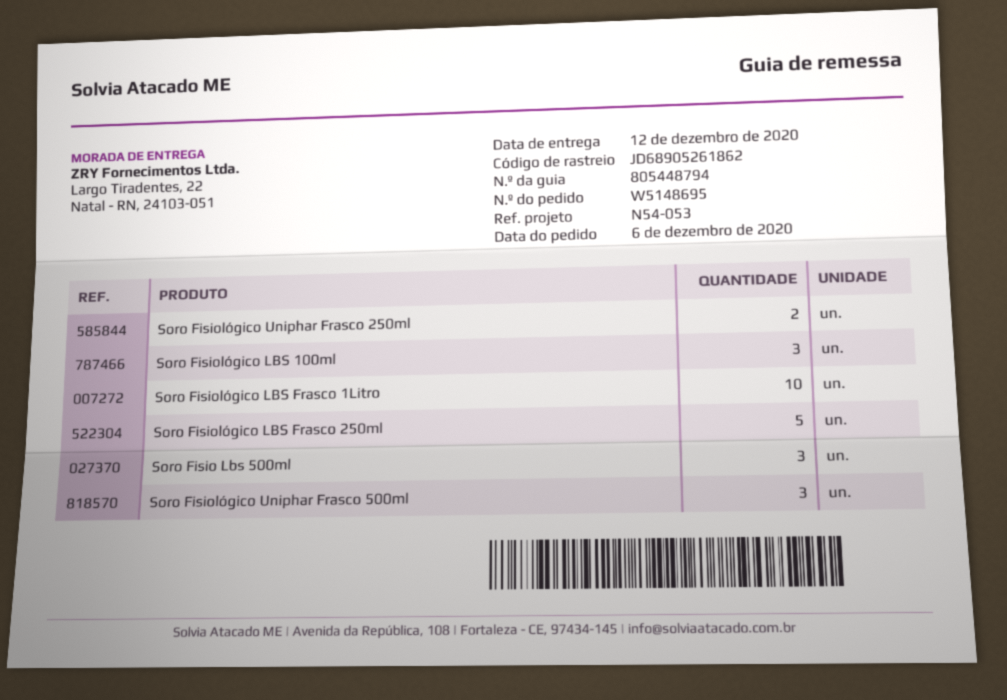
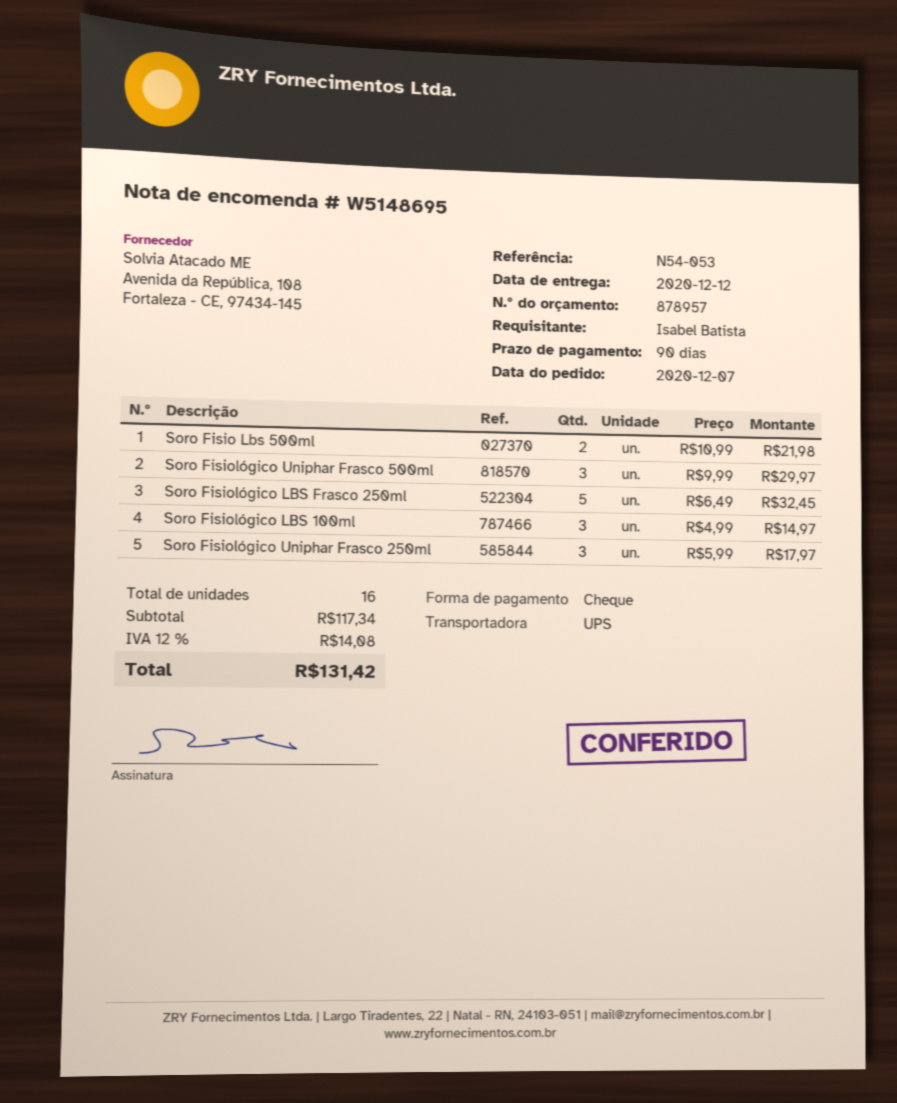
order date: 2020-12-06 -> 2020-12-07
Soro Fisiológico Uniphar Frasco 250ml: 2 -> 3
Soro Fisiológico LBS Frasco 1Litro: 10 -> none
Soro Fisio Lbs 500ml: 3 -> 2

